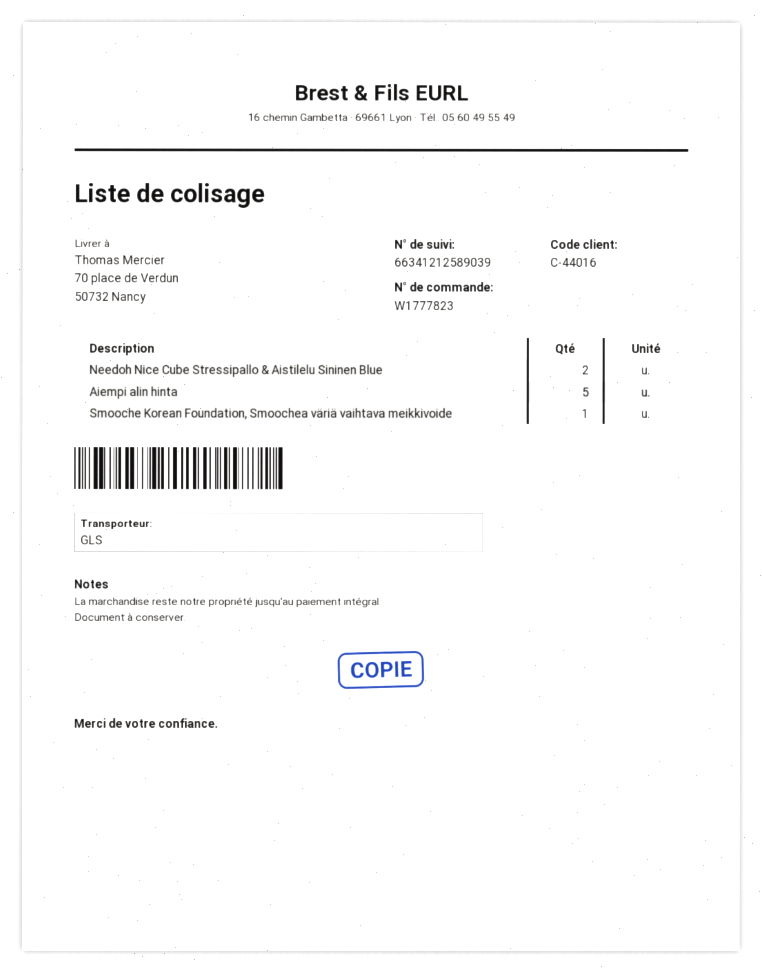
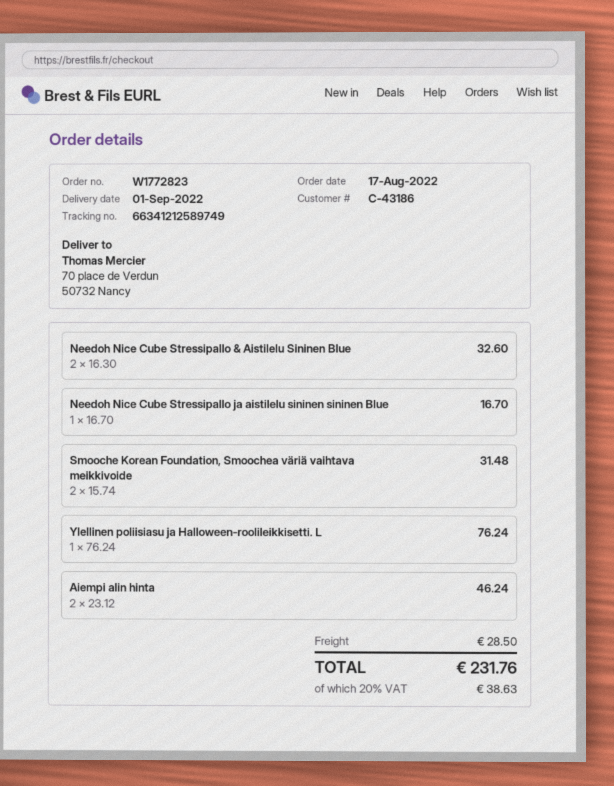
order number: W1777823 -> W1772823
customer number: C-44016 -> C-43186
tracking number: 66341212589039 -> 66341212589749
Aiempi alin hinta: 5 -> 2
Smooche Korean Foundation, Smoochea väriä vaihtava meikkivoide: 1 -> 2
Needoh Nice Cube Stressipallo ja aistilelu sininen sininen Blue: none -> 1
Ylellinen poliisiasu ja Halloween-roolileikkisetti. L: none -> 1

